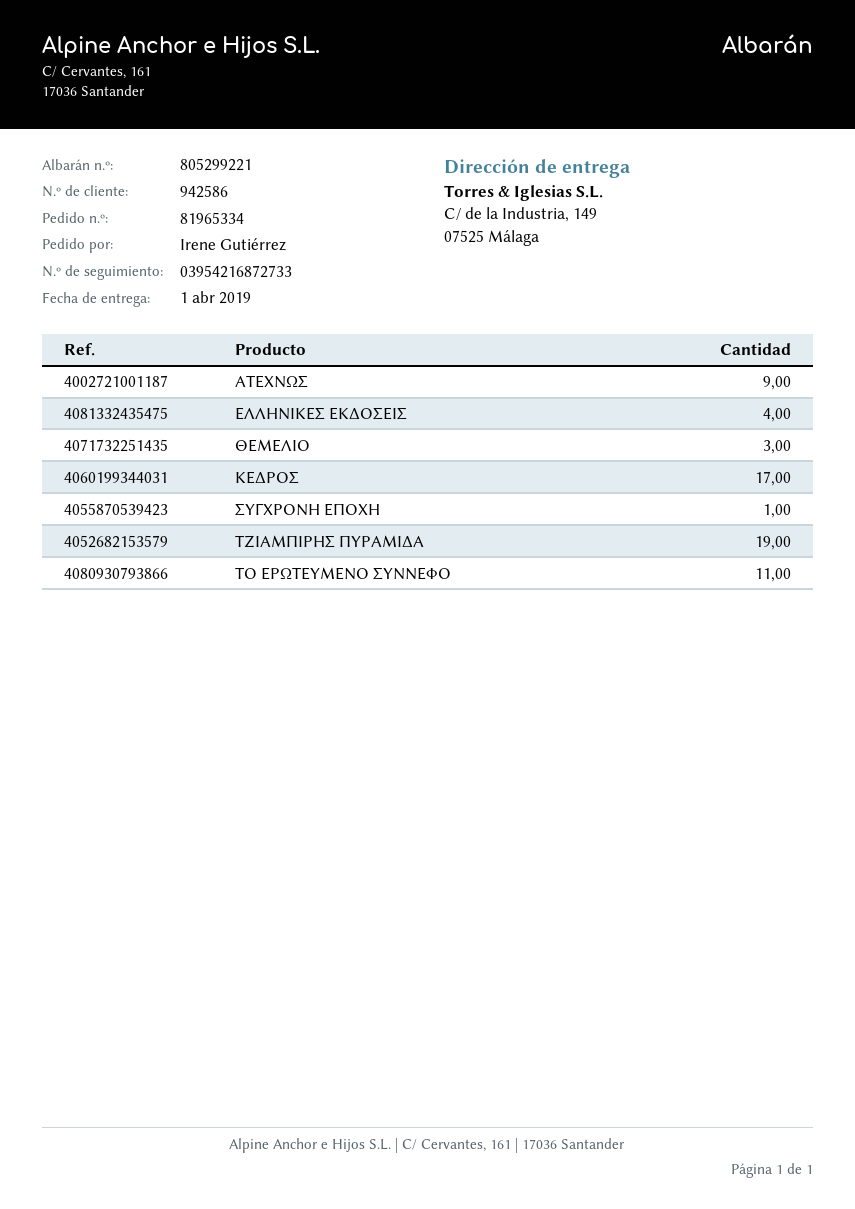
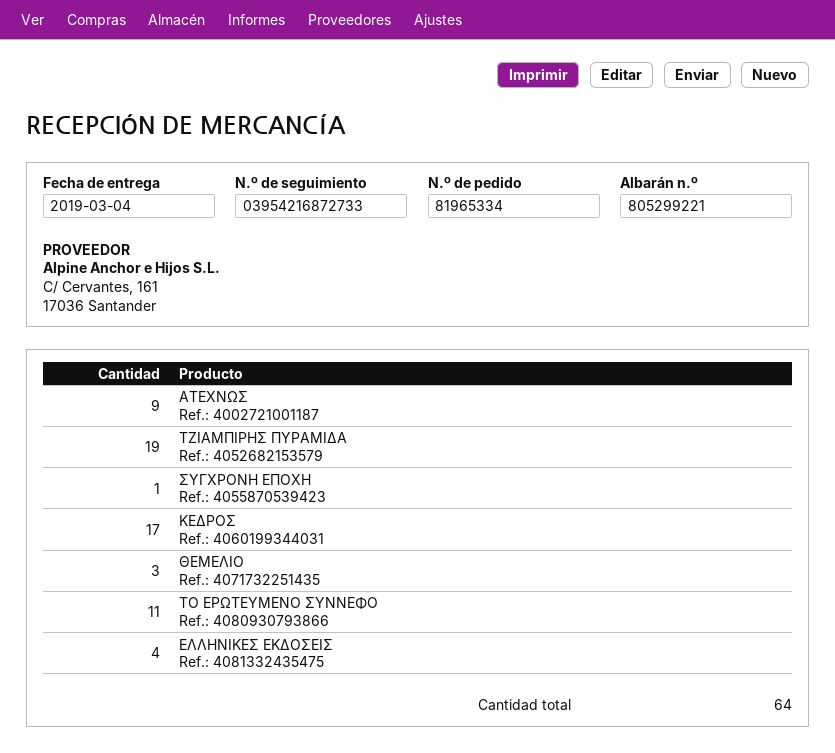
delivery date: 2019-04-01 -> 2019-03-04

